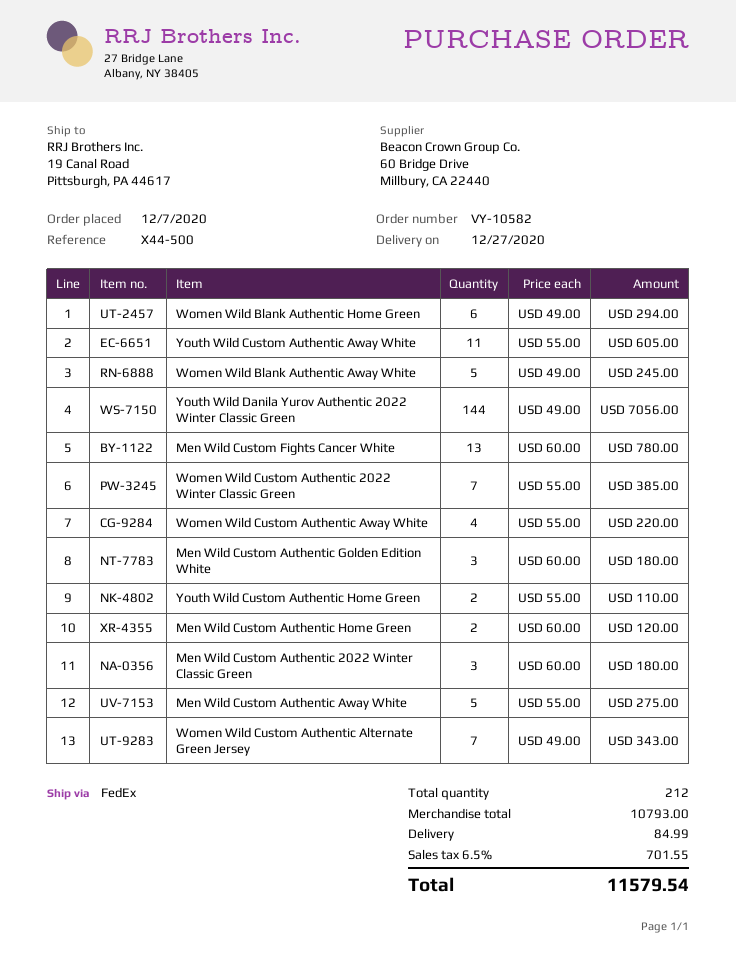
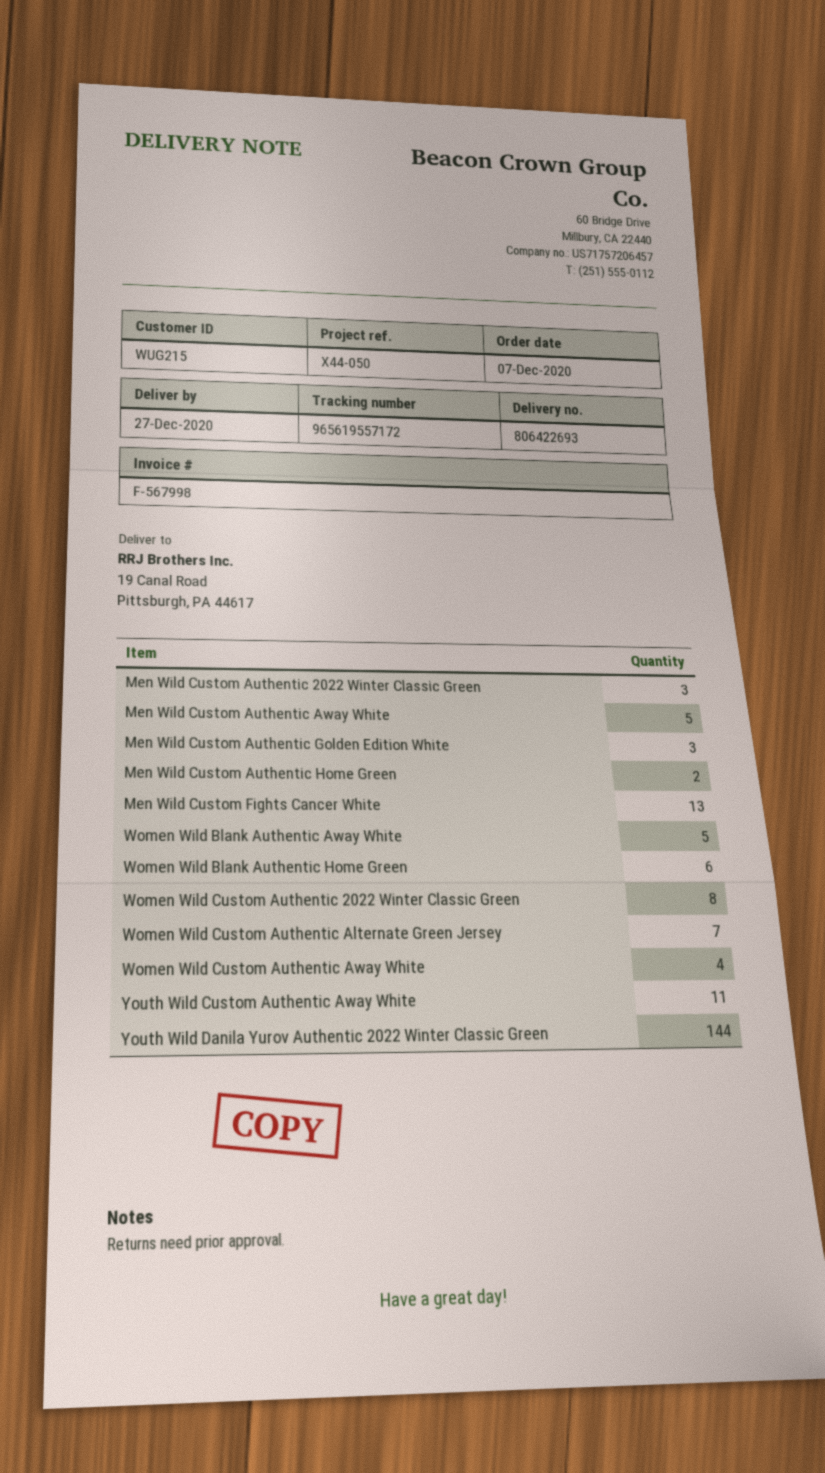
reference: X44-500 -> X44-050
Women Wild Custom Authentic 2022 Winter Classic Green: 7 -> 8
Youth Wild Custom Authentic Home Green: 2 -> none

